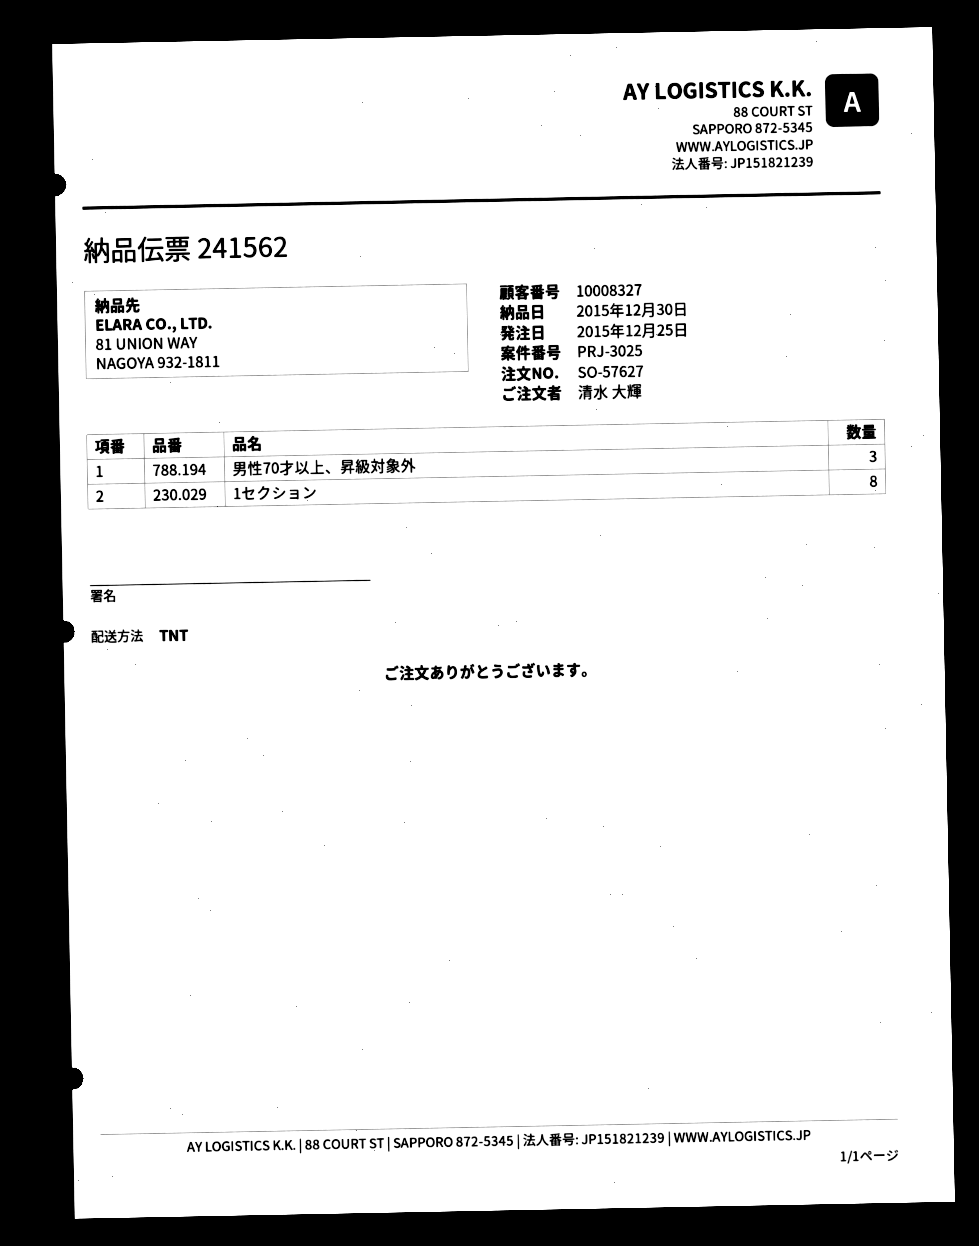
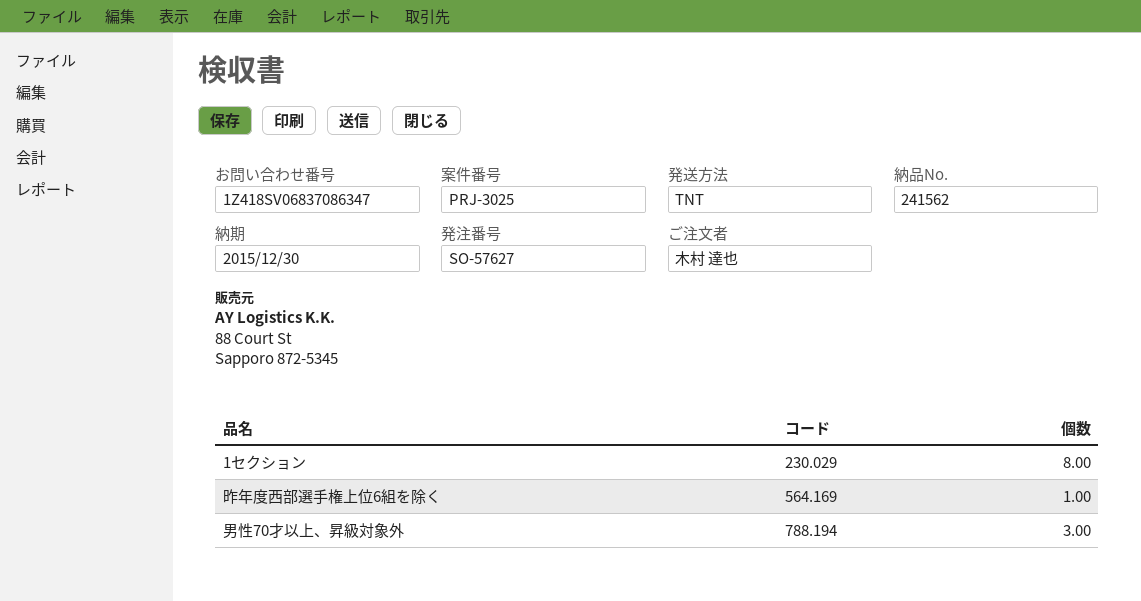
ordered by: 清水 大輝 -> 木村 達也
昨年度西部選手権上位6組を除く: none -> 1

